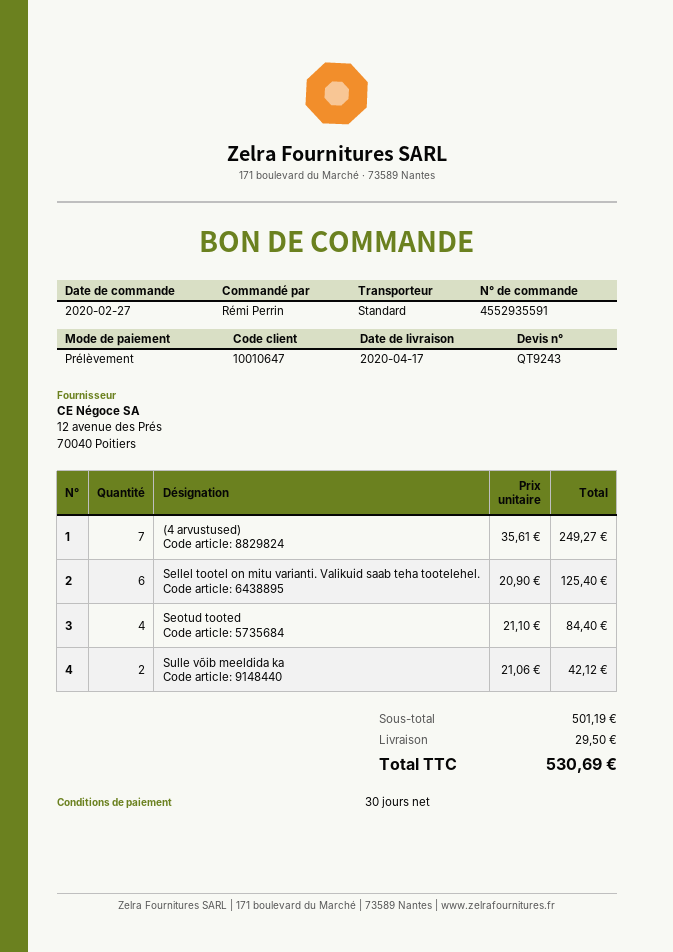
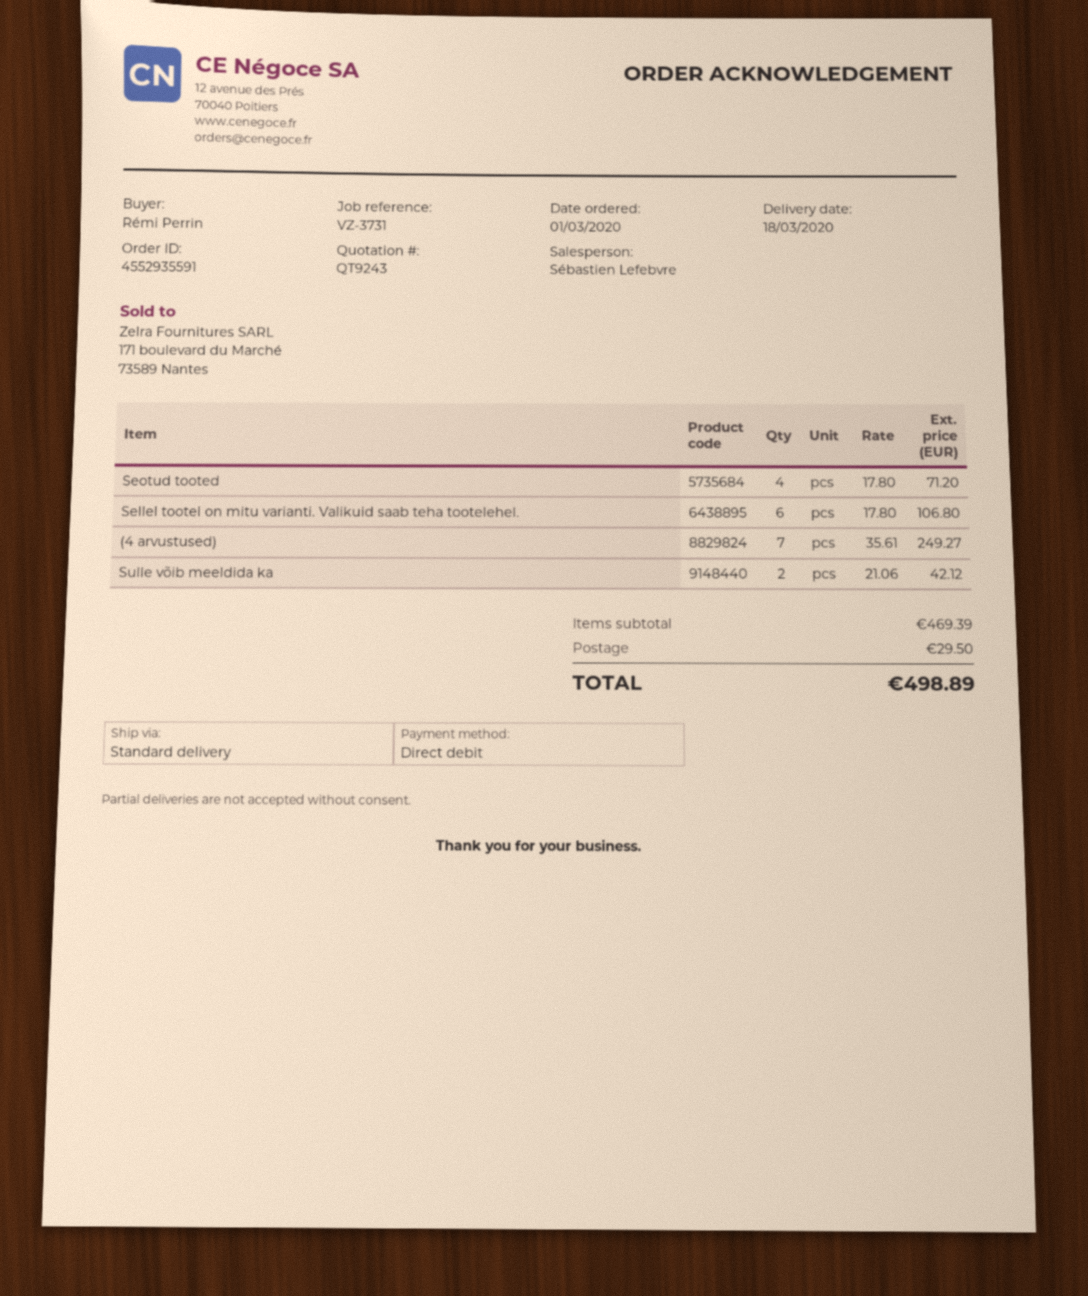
order date: 2020-02-27 -> 2020-03-01
delivery date: 2020-04-17 -> 2020-03-18
Sellel tootel on mitu varianti. Valikuid saab teha tootelehel.: 6 x 20.90 = 125.40 -> 6 x 17.80 = 106.80
Seotud tooted: 4 x 21.10 = 84.40 -> 4 x 17.80 = 71.20
subtotal: 501.19 -> 469.39
total: 530.69 -> 498.89

